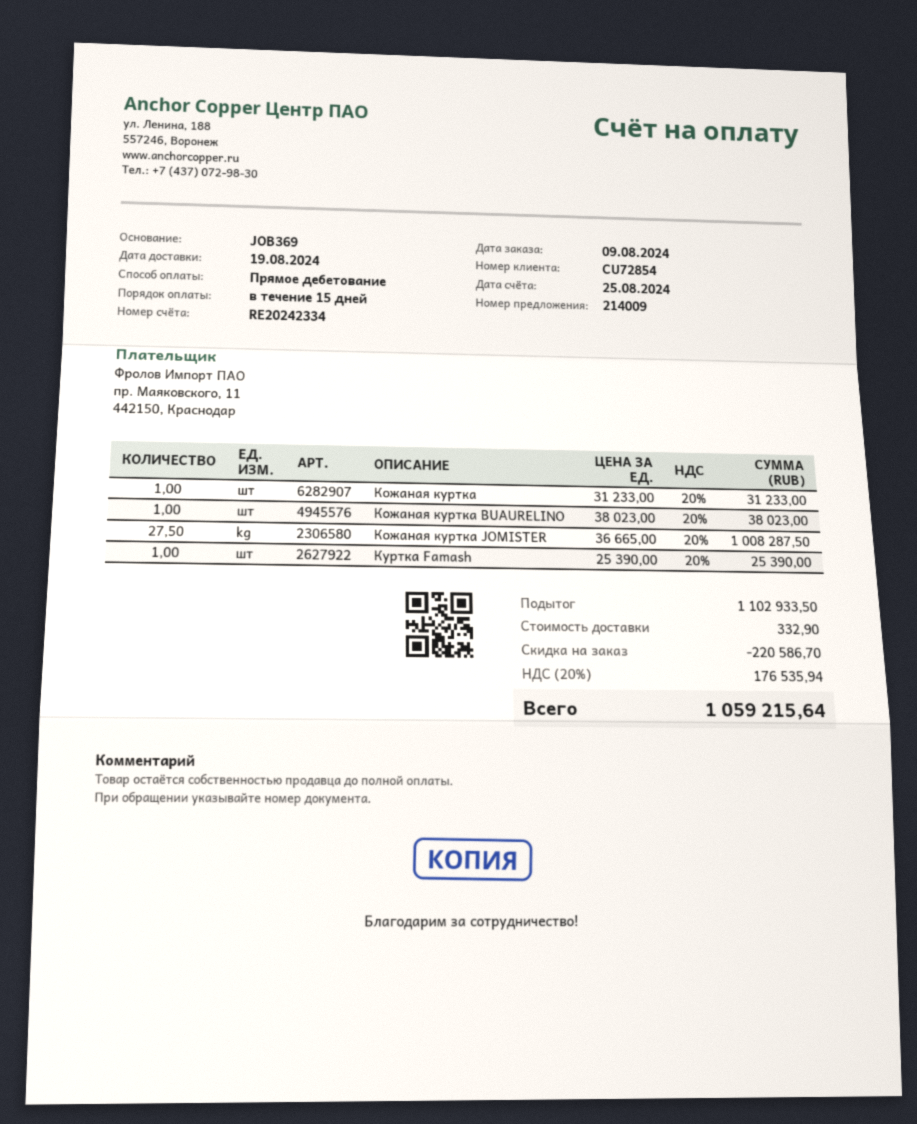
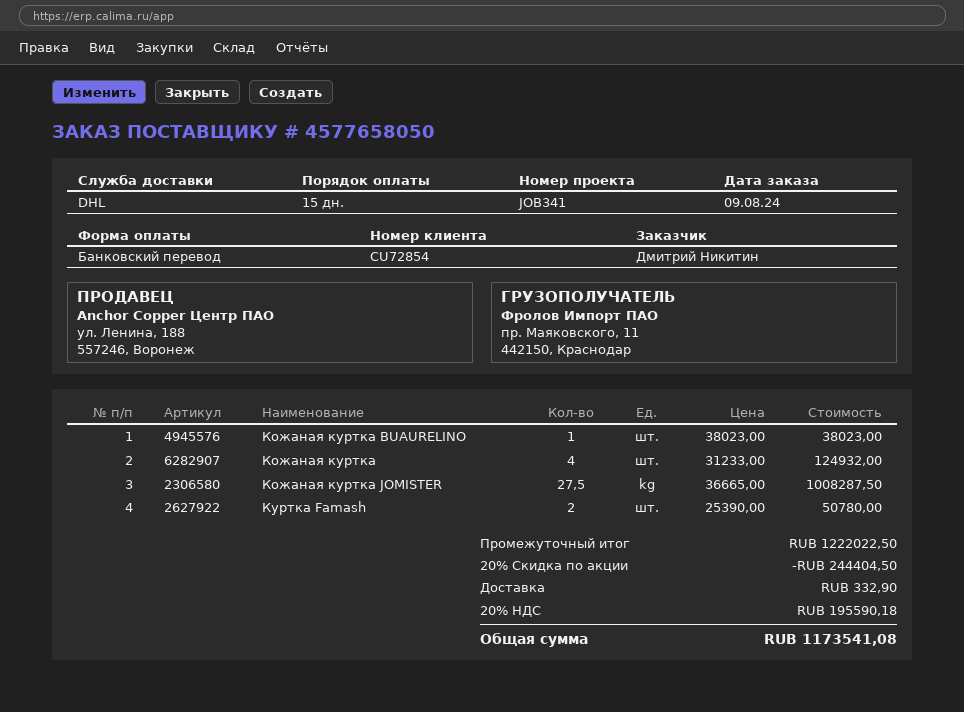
reference: JOB369 -> JOB341
payment method: direct debit -> bank transfer
Кожаная куртка: 1 x 31233.00 = 31233.00 -> 4 x 31233.00 = 124932.00
Куртка Famash: 1 x 25390.00 = 25390.00 -> 2 x 25390.00 = 50780.00
subtotal: 1102933.50 -> 1222022.50
discount: 220586.70 -> 244404.50
tax: 20% = 176535.94 -> 20% = 195590.18
total: 1059215.64 -> 1173541.08

